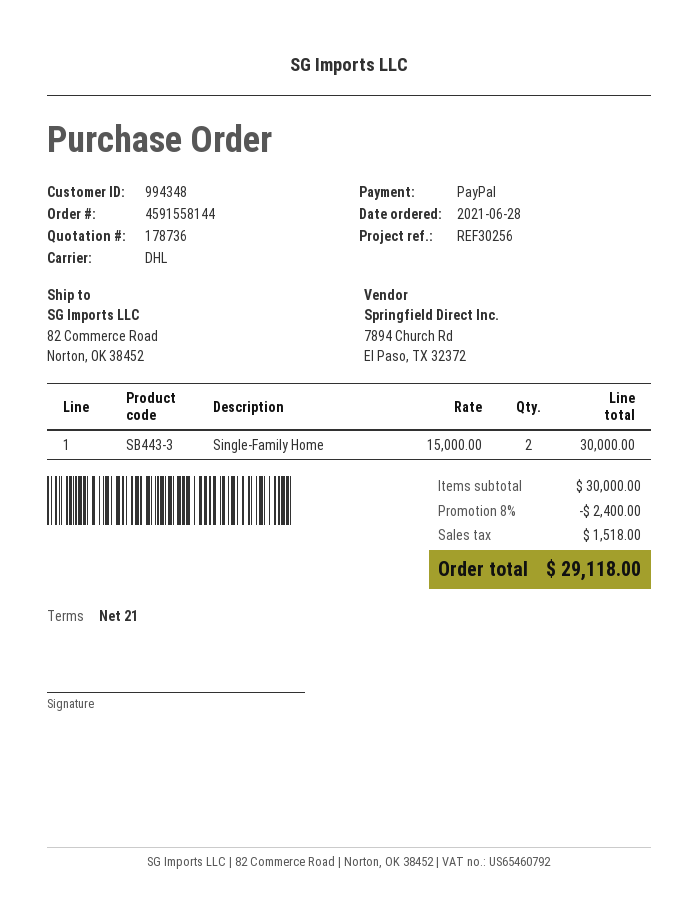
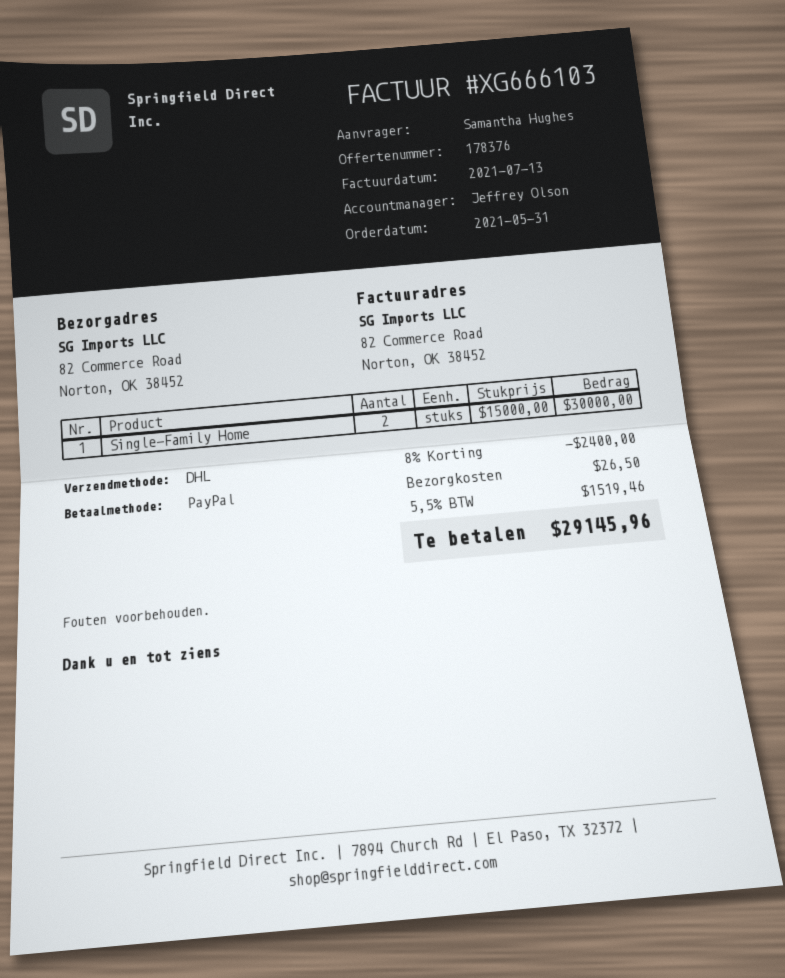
quote number: 178736 -> 178376
order date: 2021-06-28 -> 2021-05-31
shipping: none -> 26.50
tax: 1518.00 -> 1519.46
total: 29118.00 -> 29145.96

